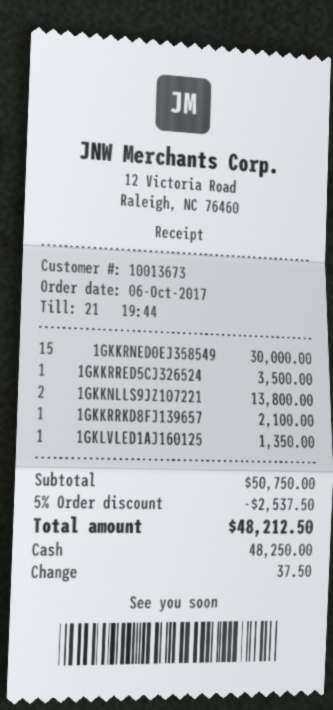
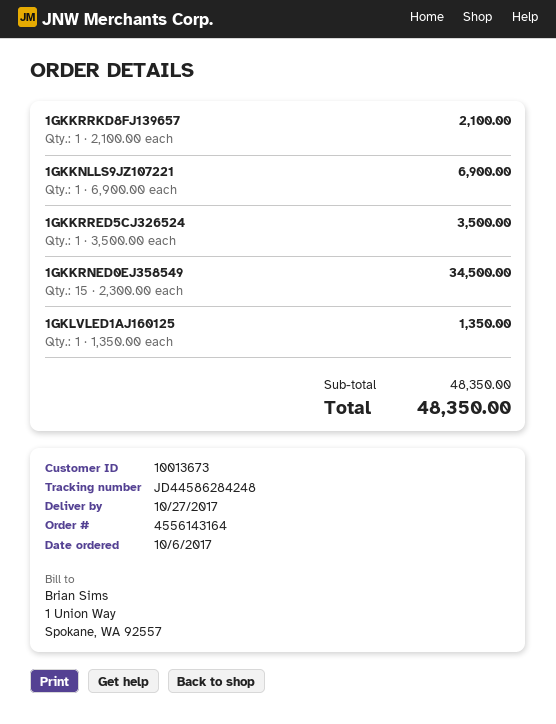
1GKKRNED0EJ358549: 15 for 30000.00 -> 15 for 34500.00
1GKKNLLS9JZ107221: 2 for 13800.00 -> 1 for 6900.00
subtotal: 50750.00 -> 48350.00
discount: 5% = 2537.50 -> none
total: 48212.50 -> 48350.00

